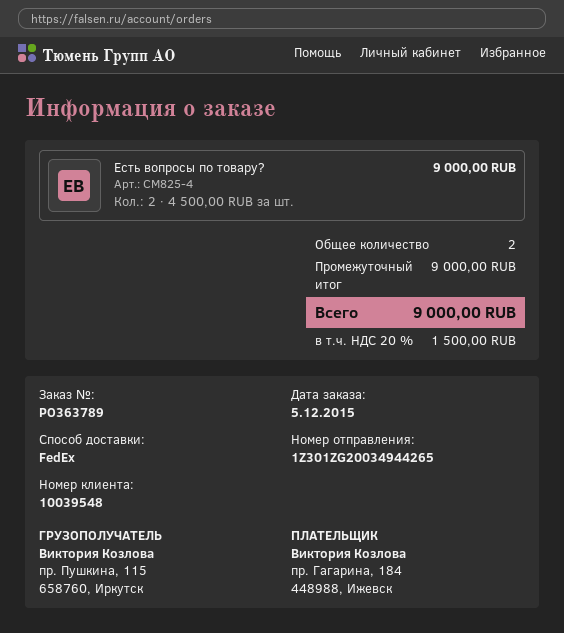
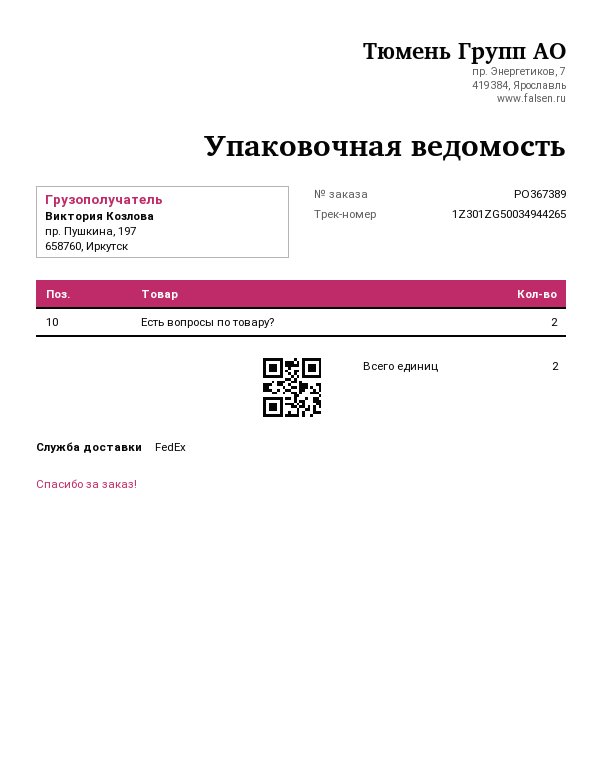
order number: PO363789 -> PO367389
tracking number: 1Z301ZG20034944265 -> 1Z301ZG50034944265
ship to: пр. Пушкина, 115, 658760, Иркутск -> пр. Пушкина, 197, 658760, Иркутск

